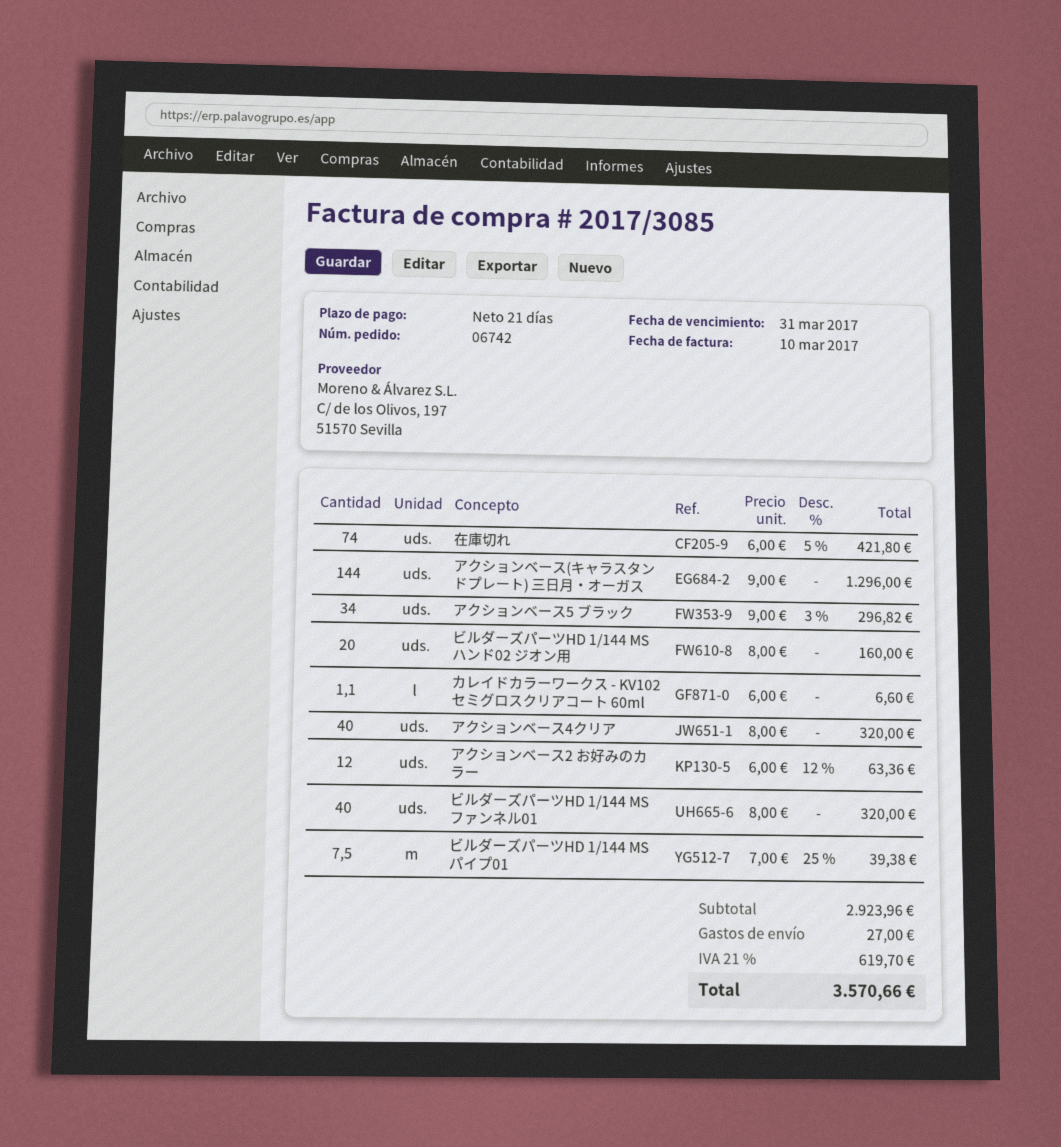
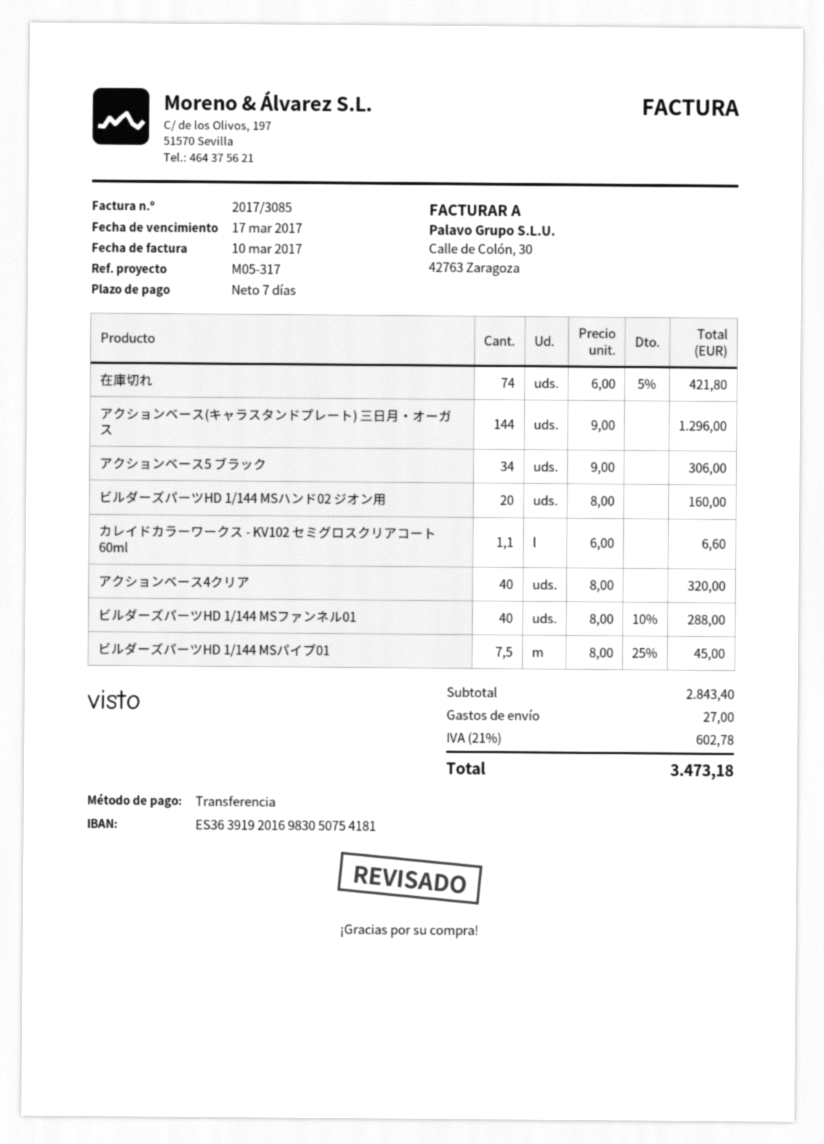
payment terms: 21 days -> 7 days
due date: 2017-03-31 -> 2017-03-17
アクションベース5 ブラック: 34 x 9.00 - 3% = 296.82 -> 34 x 9.00 = 306.00
アクションベース2 お好みのカラー: 12 x 6.00 - 12% = 63.36 -> none
ビルダーズパーツHD 1/144 MSファンネル01: 40 x 8.00 = 320.00 -> 40 x 8.00 - 10% = 288.00
ビルダーズパーツHD 1/144 MSパイプ01: 7.5 x 7.00 - 25% = 39.38 -> 7.5 x 8.00 - 25% = 45.00
subtotal: 2923.96 -> 2843.40
tax: 21% = 619.70 -> 21% = 602.78
total: 3570.66 -> 3473.18

